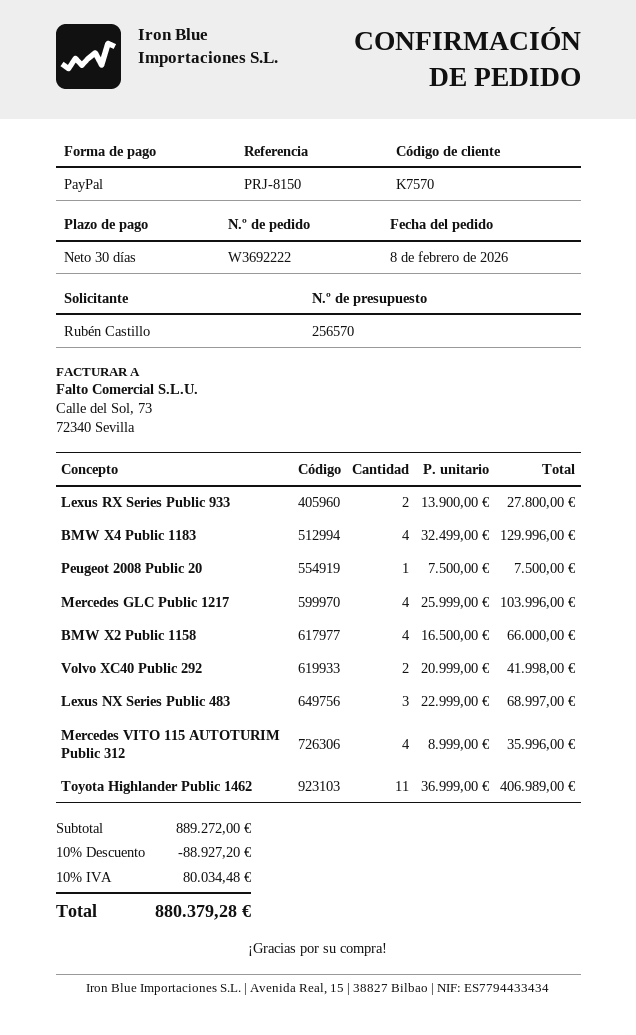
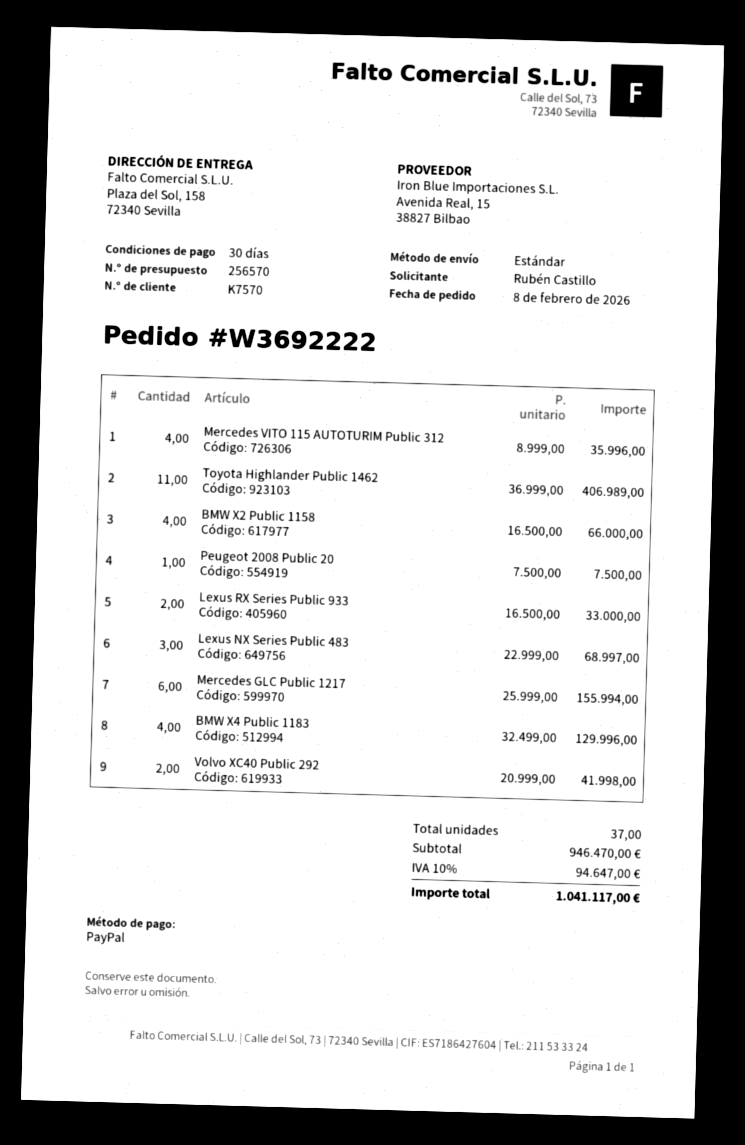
Lexus RX Series Public 933: 2 x 13900.00 = 27800.00 -> 2 x 16500.00 = 33000.00
Mercedes GLC Public 1217: 4 x 25999.00 = 103996.00 -> 6 x 25999.00 = 155994.00
subtotal: 889272.00 -> 946470.00
discount: 10% = 88927.20 -> none
tax: 10% = 80034.48 -> 10% = 94647.00
total: 880379.28 -> 1041117.00

